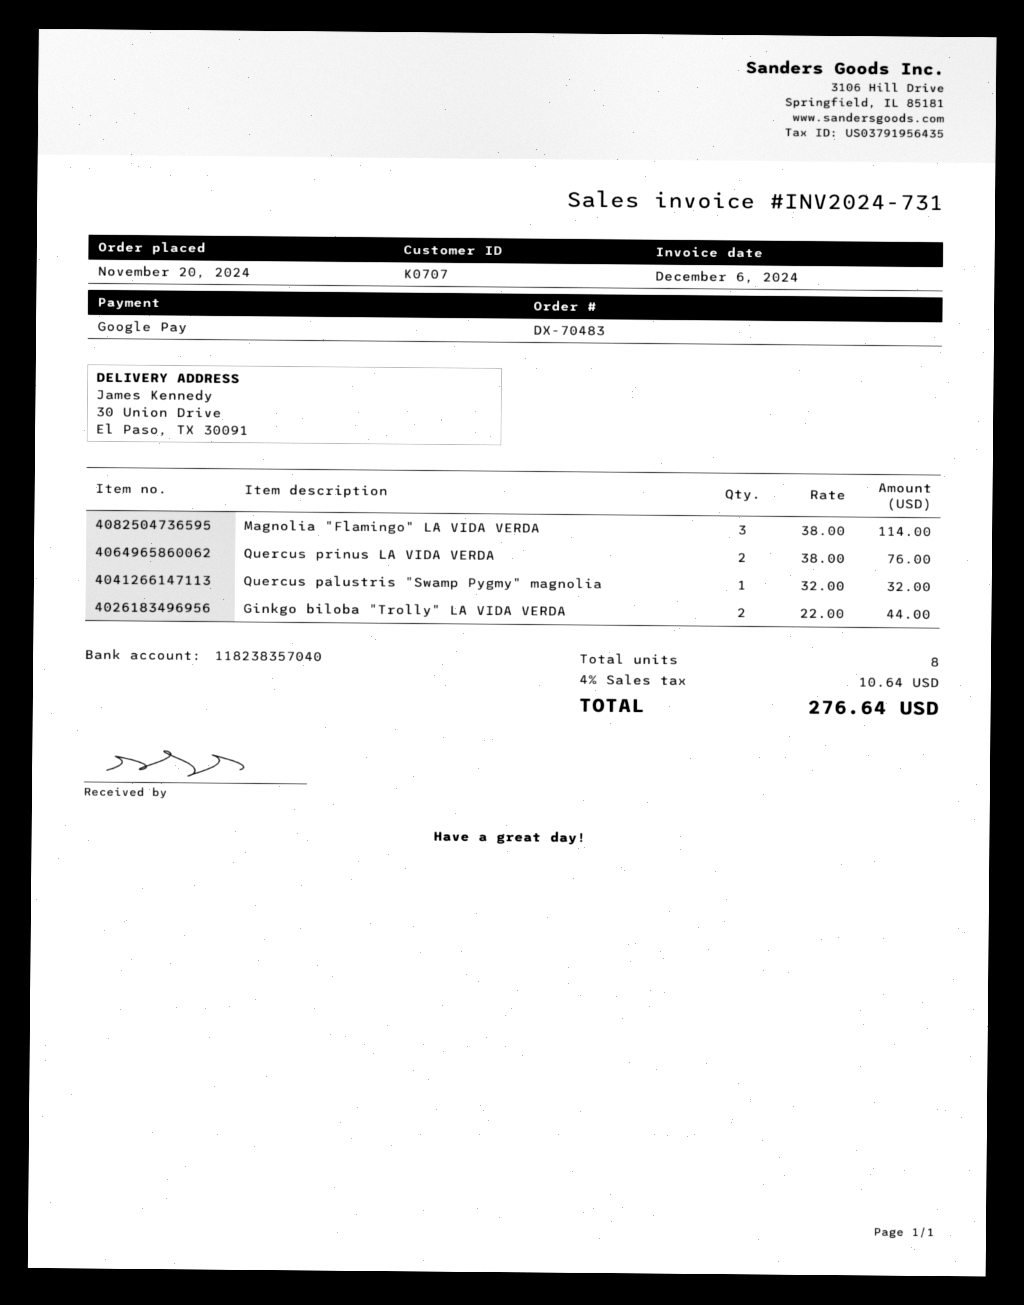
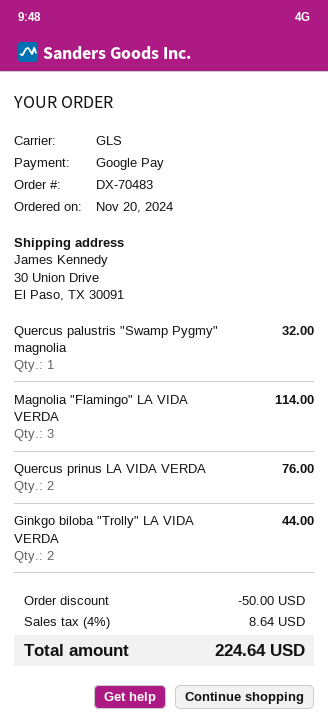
discount: none -> 50.00
tax: 4% = 10.64 -> 4% = 8.64
total: 276.64 -> 224.64

